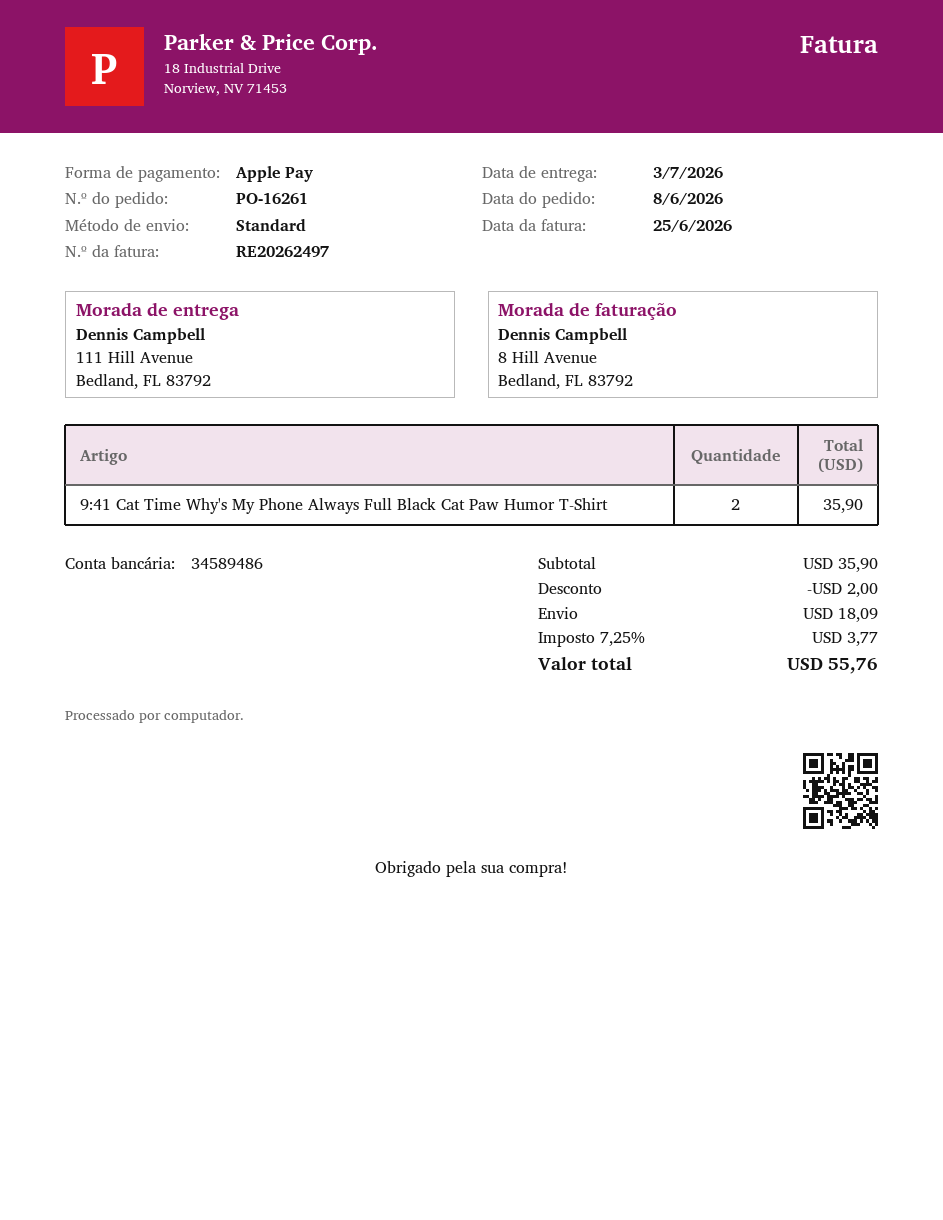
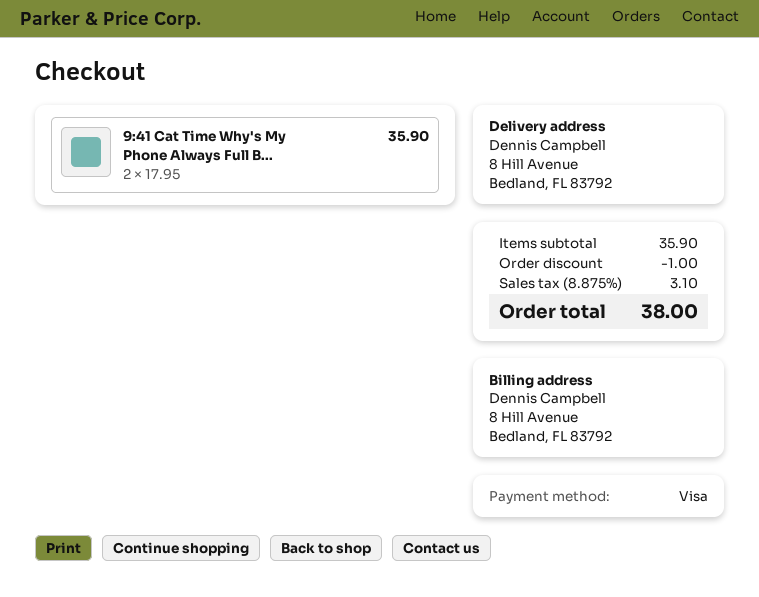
payment method: Apple Pay -> Visa
ship to: 111 Hill Avenue, Bedland, FL 83792 -> 8 Hill Avenue, Bedland, FL 83792
discount: 2.00 -> 1.00
shipping: 18.09 -> none
tax: 7.25% = 3.77 -> 8.875% = 3.10
total: 55.76 -> 38.00

